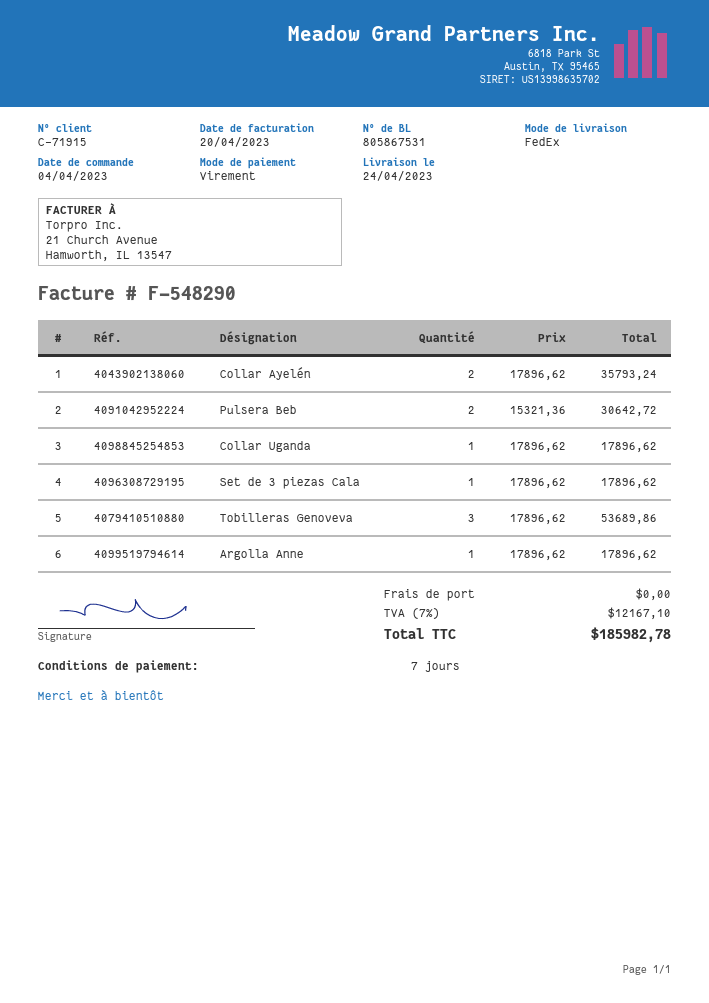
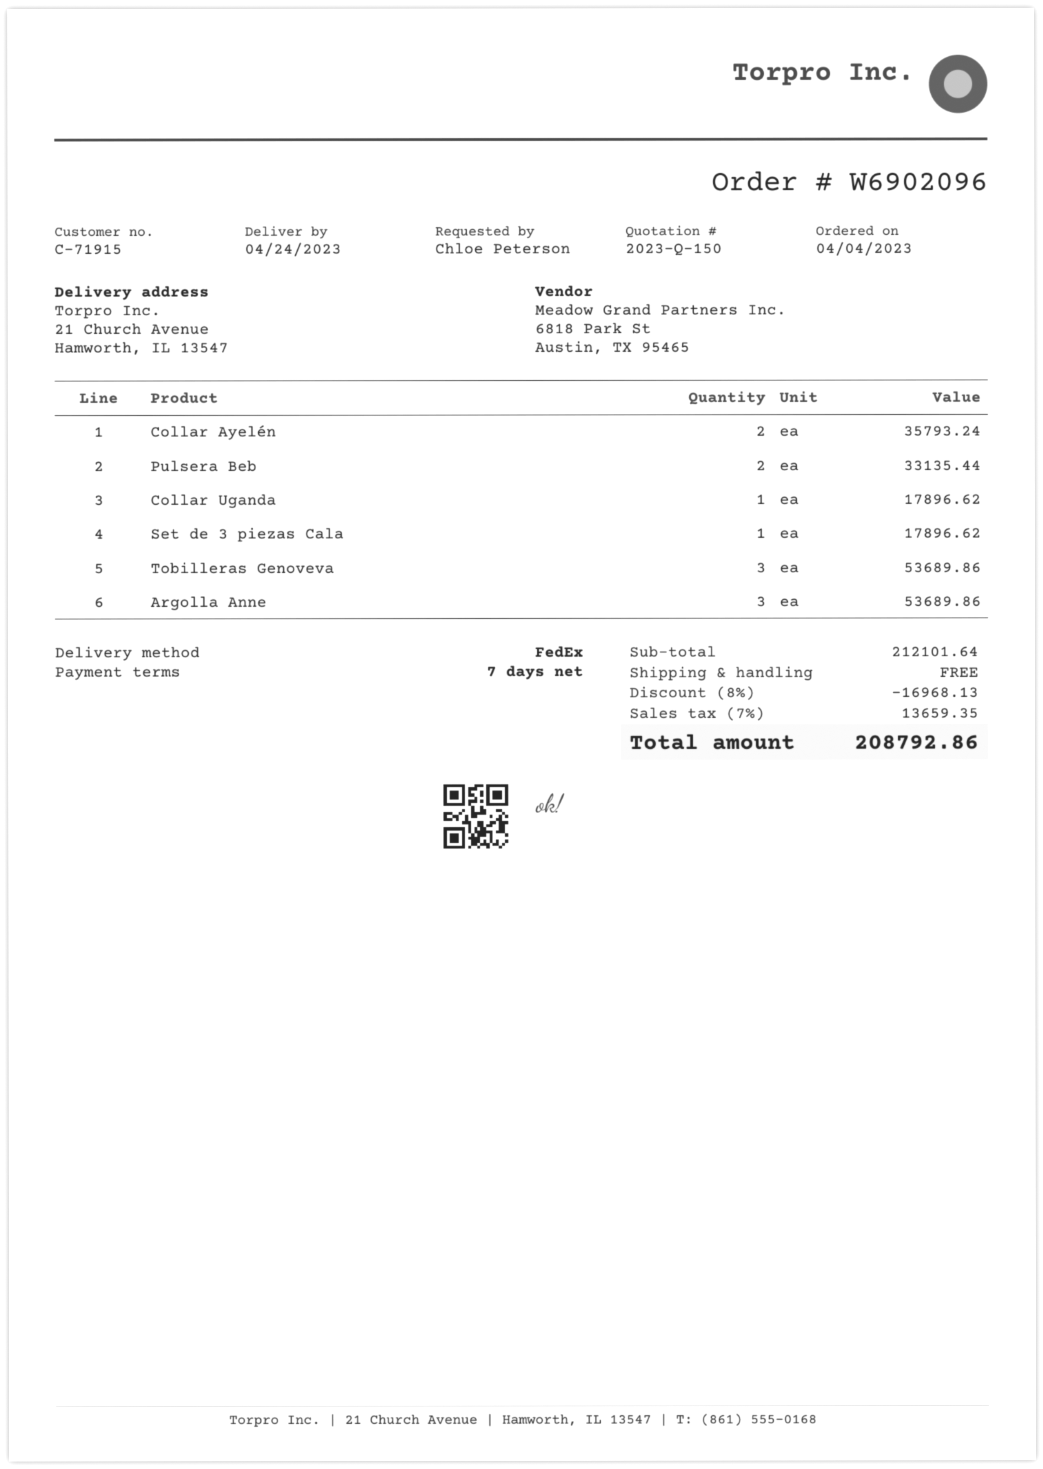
Pulsera Beb: 2 for 30642.72 -> 2 for 33135.44
Argolla Anne: 1 for 17896.62 -> 3 for 53689.86
discount: none -> 8% = 16968.13
tax: 7% = 12167.10 -> 7% = 13659.35
total: 185982.78 -> 208792.86

